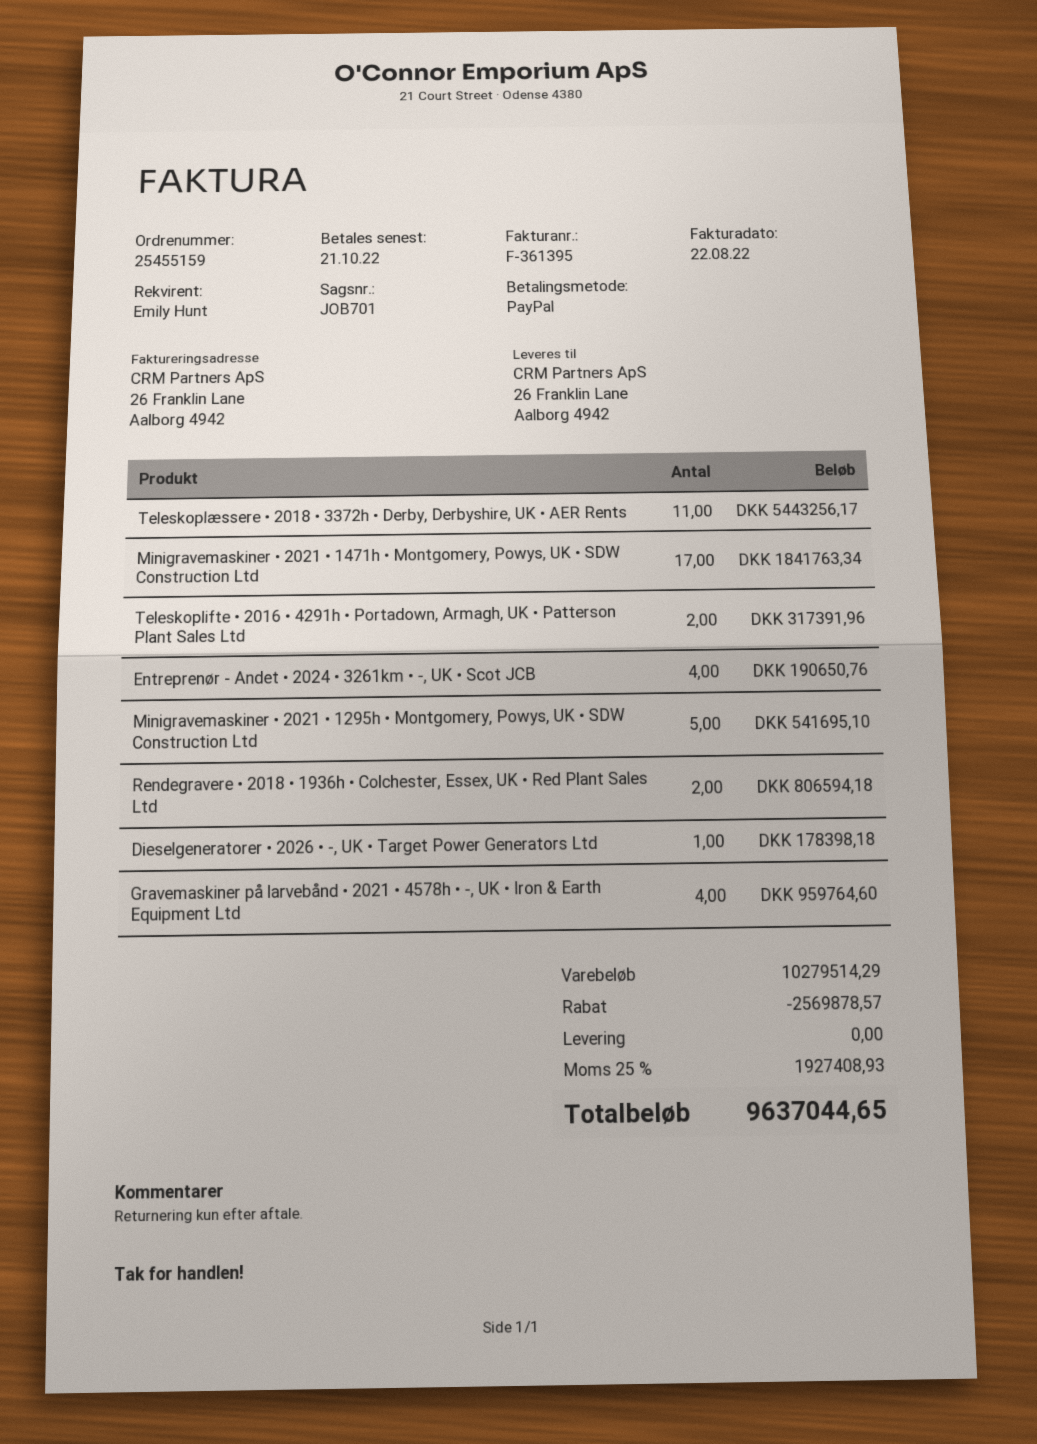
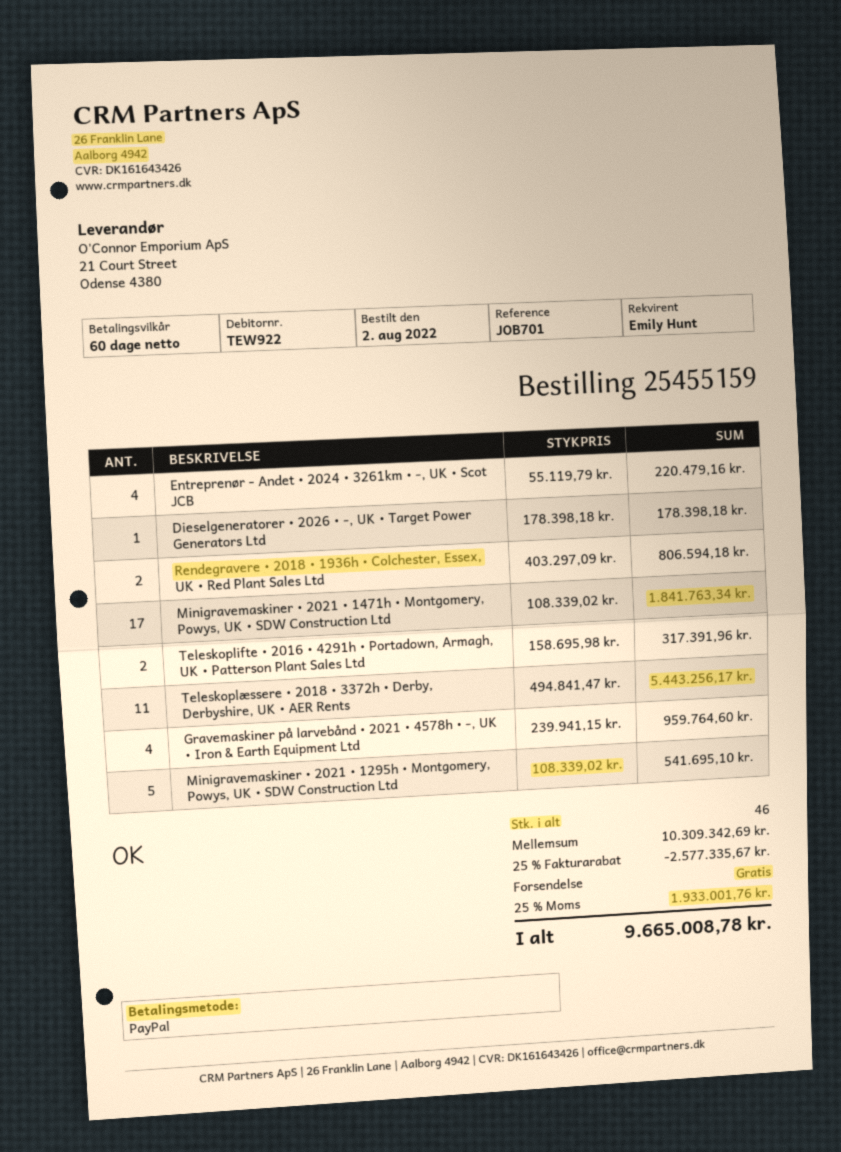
Entreprenør - Andet • 2024 • 3261km • -, UK • Scot JCB: 4 for 190650.76 -> 4 for 220479.16
subtotal: 10279514.29 -> 10309342.69
discount: 2569878.57 -> 2577335.67
tax: 25% = 1927408.93 -> 25% = 1933001.76
total: 9637044.65 -> 9665008.78

